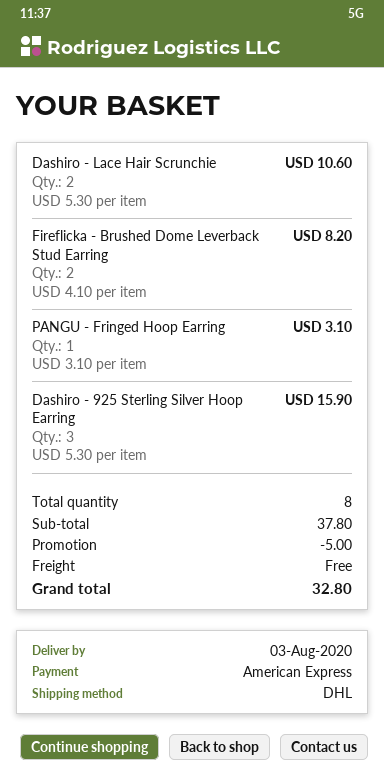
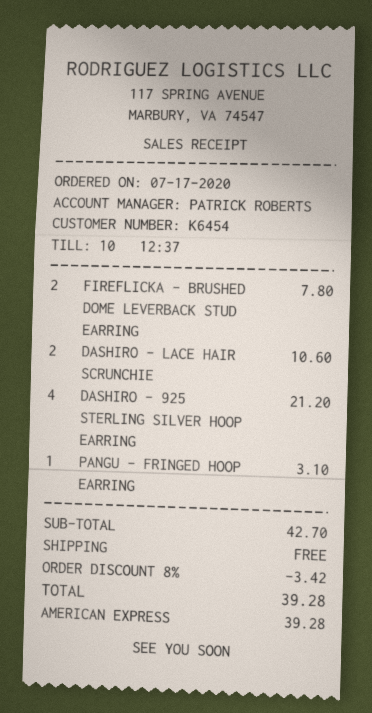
Fireflicka - Brushed Dome Leverback Stud Earring: 2 for 8.20 -> 2 for 7.80
Dashiro - 925 Sterling Silver Hoop Earring: 3 for 15.90 -> 4 for 21.20
subtotal: 37.80 -> 42.70
discount: 5.00 -> 3.42
total: 32.80 -> 39.28

